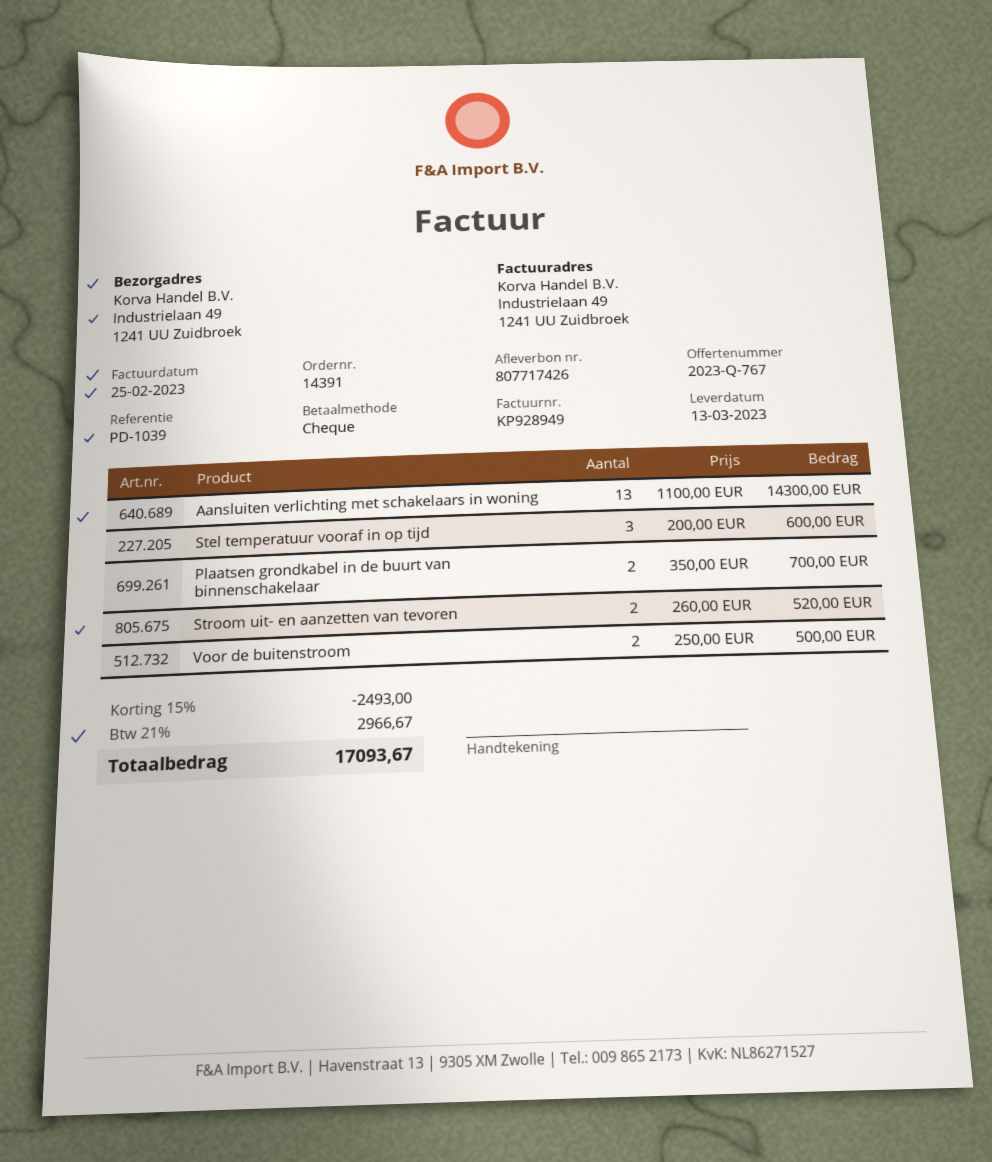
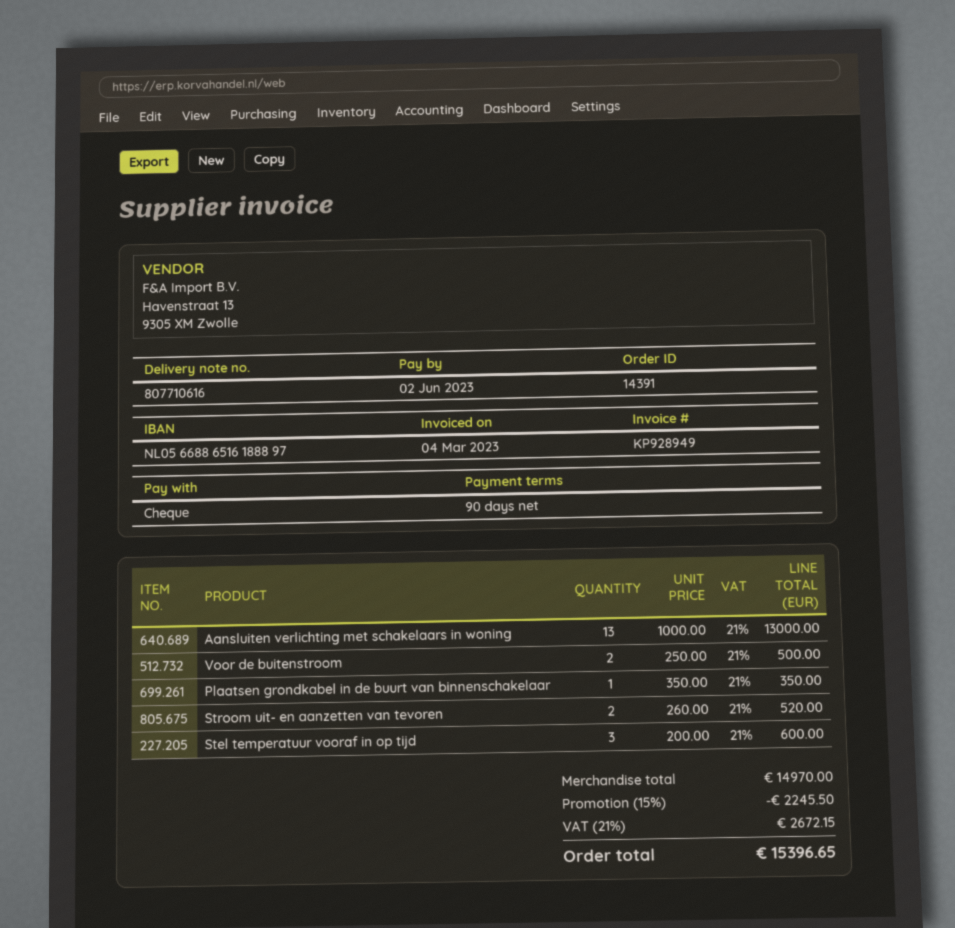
delivery note number: 807717426 -> 807710616
invoice date: 2023-02-25 -> 2023-03-04
Aansluiten verlichting met schakelaars in woning: 13 x 1100.00 = 14300.00 -> 13 x 1000.00 = 13000.00
Plaatsen grondkabel in de buurt van binnenschakelaar: 2 x 350.00 = 700.00 -> 1 x 350.00 = 350.00
discount: 15% = 2493.00 -> 15% = 2245.50
tax: 21% = 2966.67 -> 21% = 2672.15
total: 17093.67 -> 15396.65

